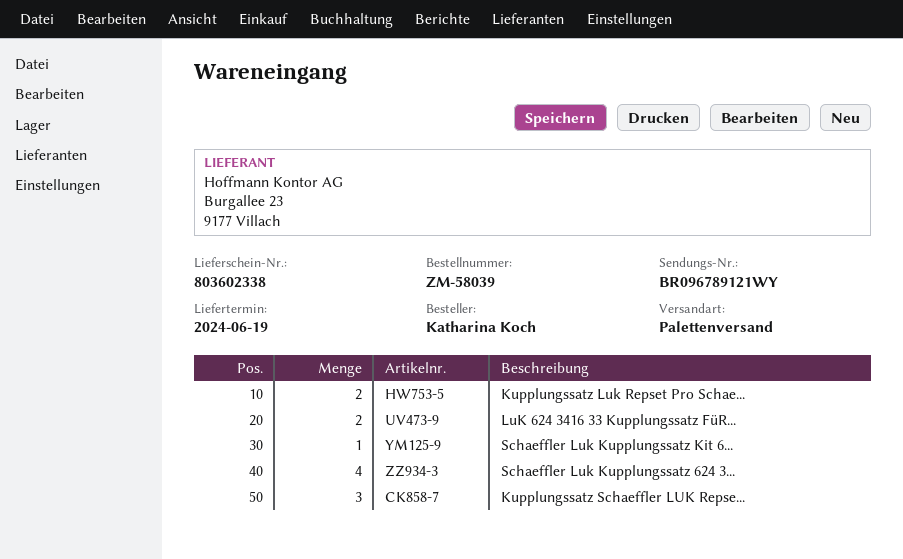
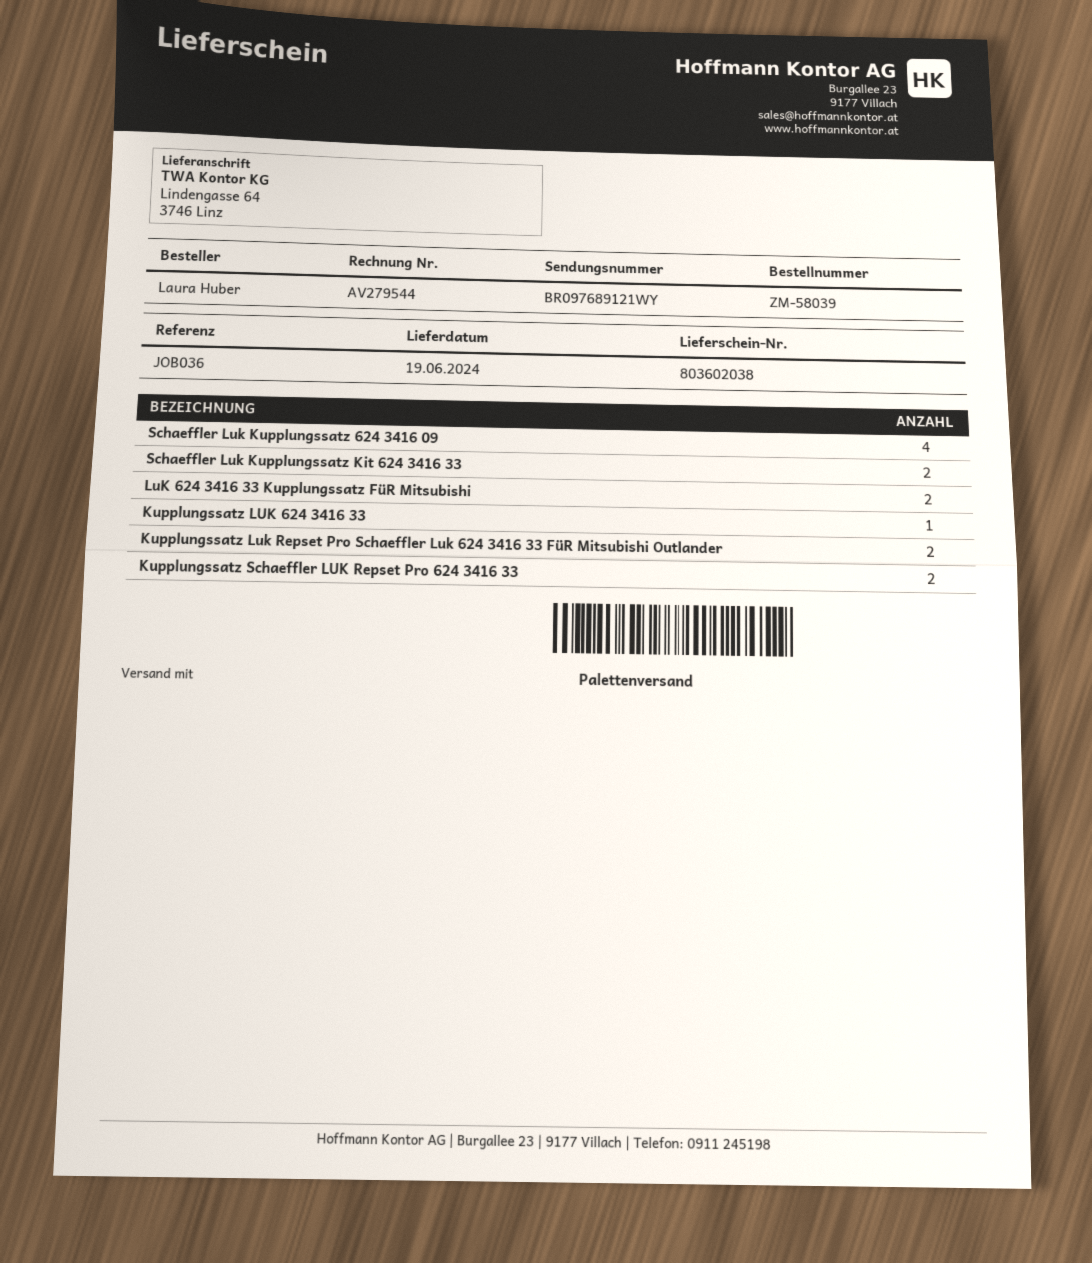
delivery note number: 803602338 -> 803602038
ordered by: Katharina Koch -> Laura Huber
tracking number: BR096789121WY -> BR097689121WY
Schaeffler Luk Kupplungssatz Kit 6...: 1 -> 2
Kupplungssatz Schaeffler LUK Repse...: 3 -> 2
Kupplungssatz LUK 624 3416 33: none -> 1

